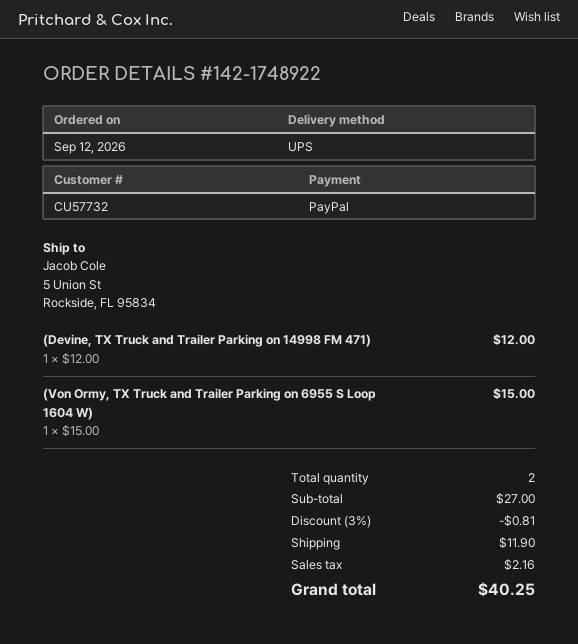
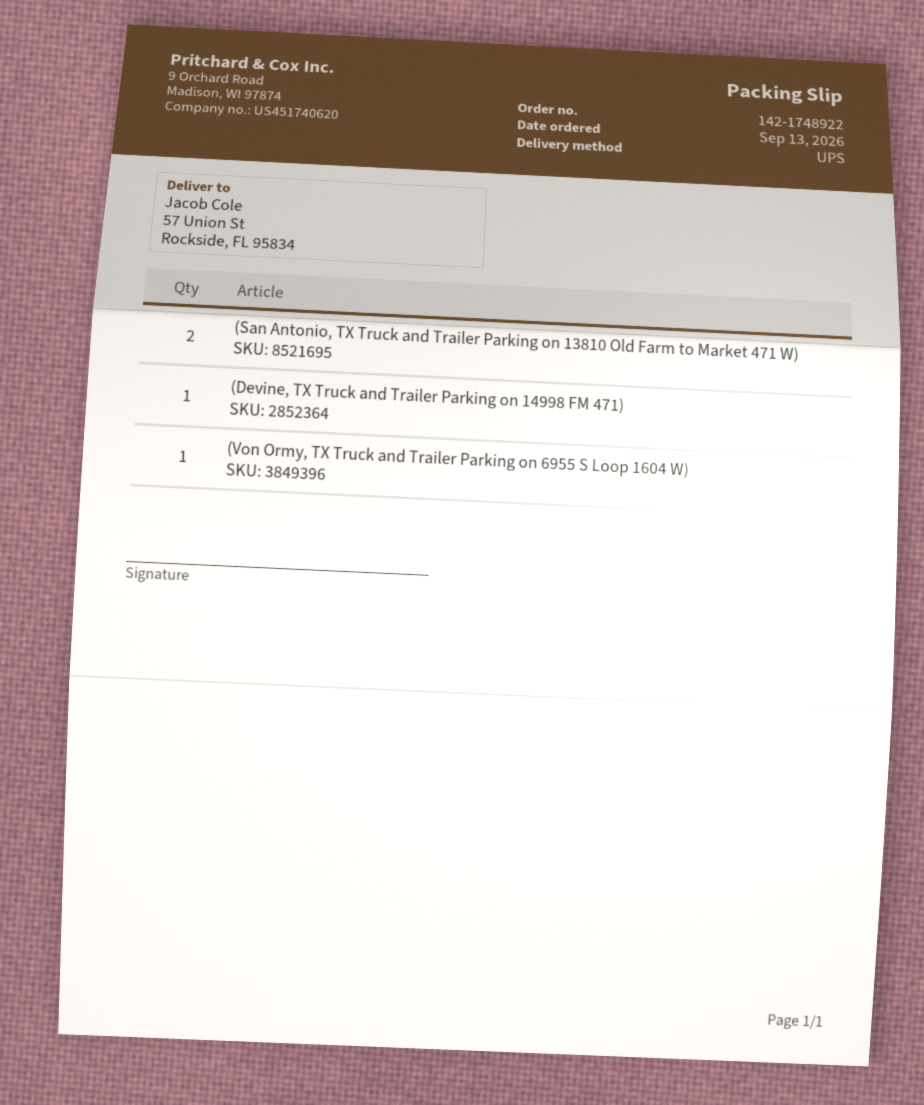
order date: 2026-09-12 -> 2026-09-13
ship to: 5 Union St, Rockside, FL 95834 -> 57 Union St, Rockside, FL 95834
(San Antonio, TX Truck and Trailer Parking on 13810 Old Farm to Market 471 W): none -> 2

